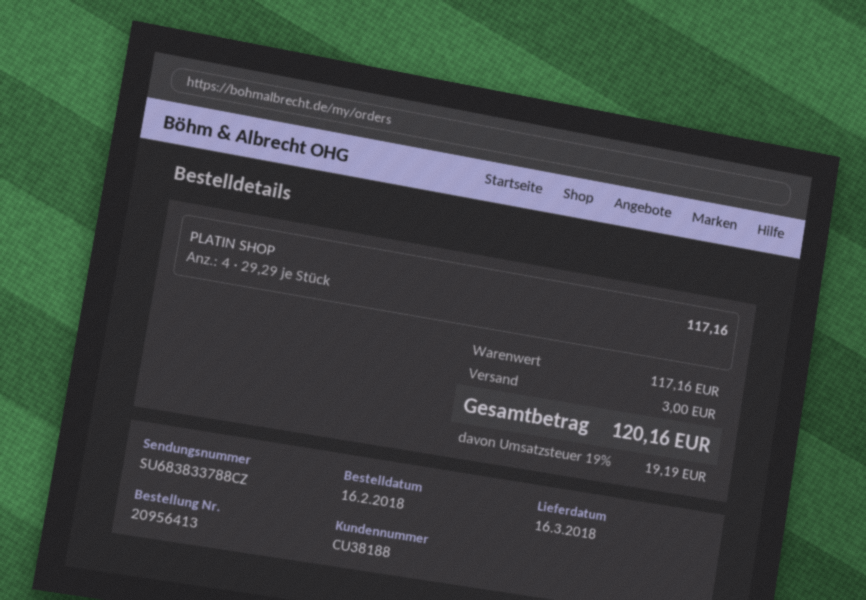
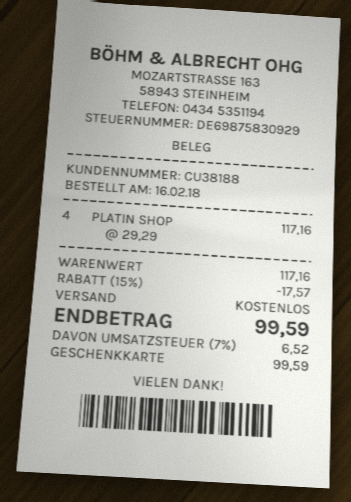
discount: none -> 15% = 17.57
shipping: 3.00 -> 0.00
tax: 19% = 19.19 -> 7% = 6.52
total: 120.16 -> 99.59

